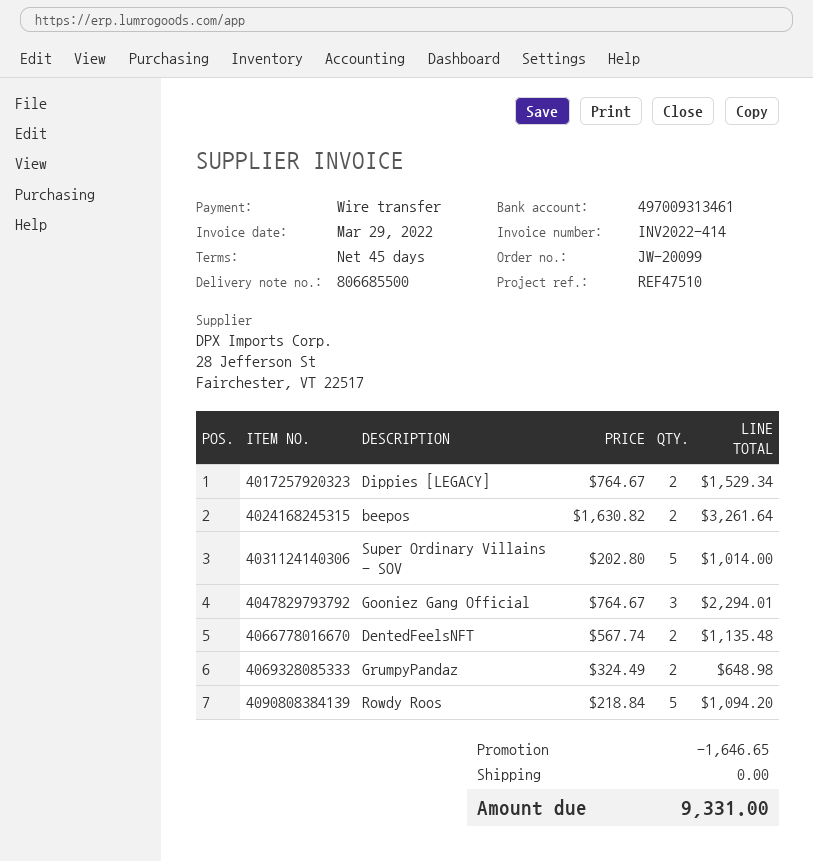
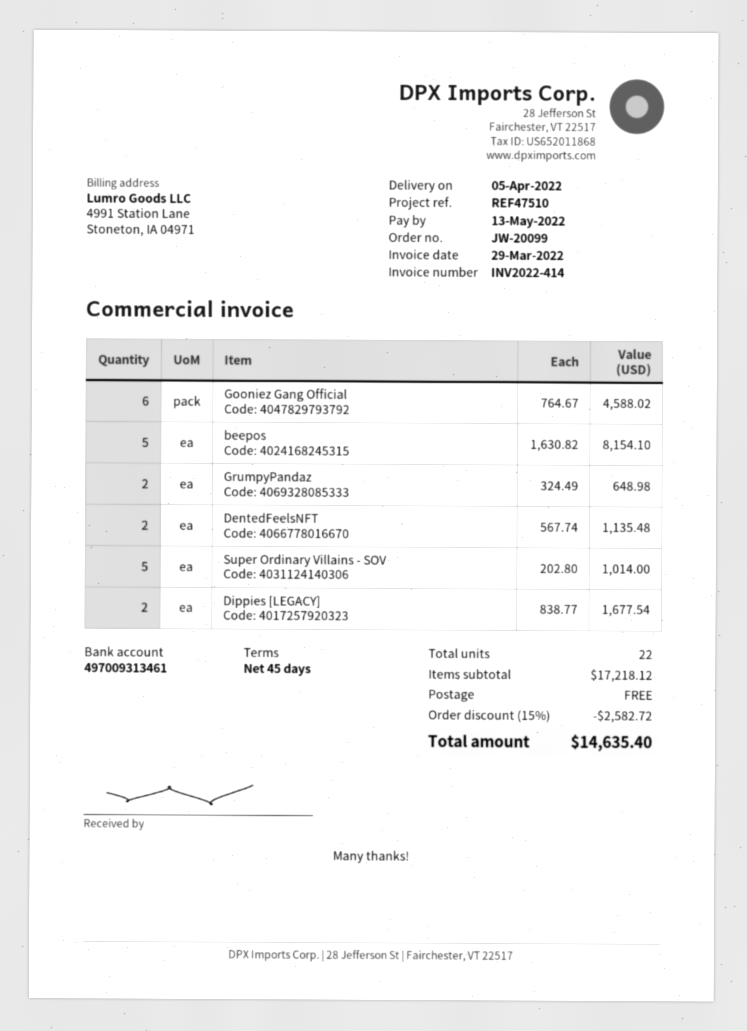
Dippies [LEGACY]: 2 x 764.67 = 1529.34 -> 2 x 838.77 = 1677.54
beepos: 2 x 1630.82 = 3261.64 -> 5 x 1630.82 = 8154.10
Gooniez Gang Official: 3 x 764.67 = 2294.01 -> 6 x 764.67 = 4588.02
Rowdy Roos: 5 x 218.84 = 1094.20 -> none
discount: 1646.65 -> 2582.72
total: 9331.00 -> 14635.40

